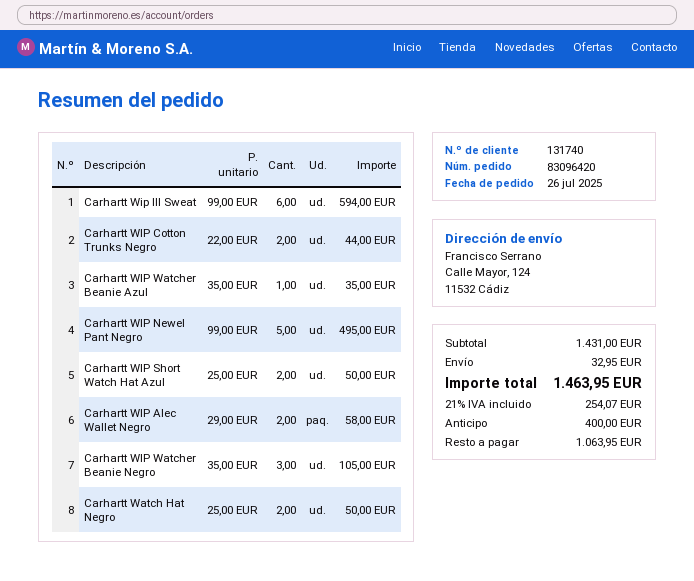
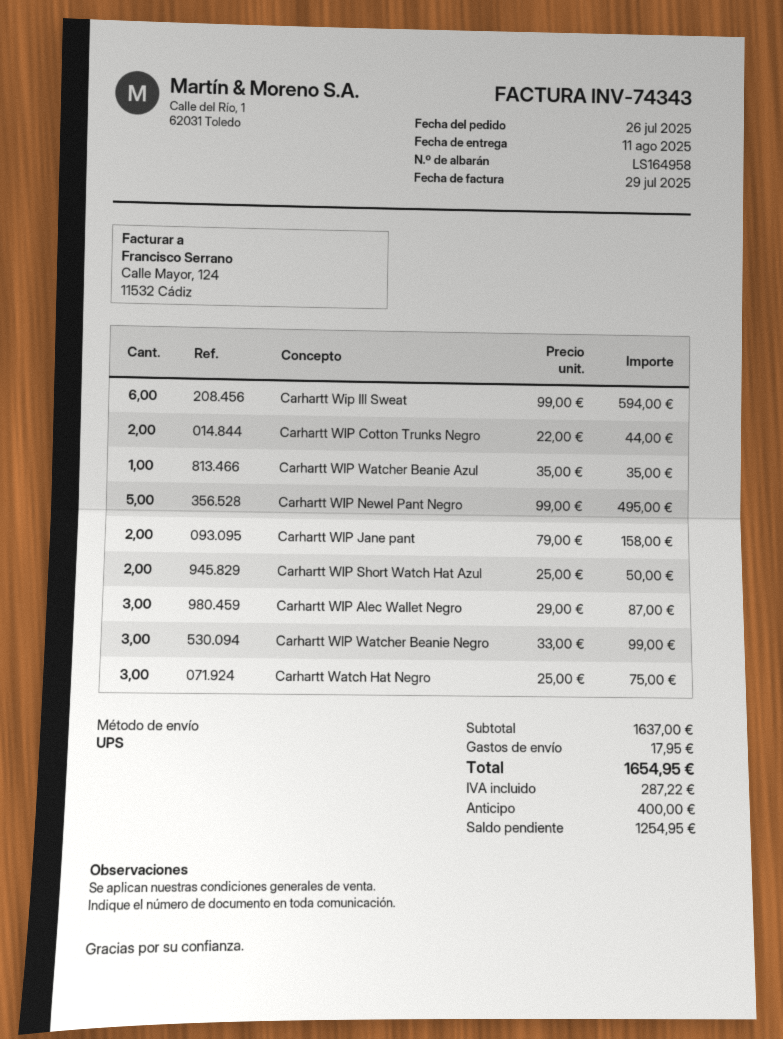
Carhartt WIP Alec Wallet Negro: 2 x 29.00 = 58.00 -> 3 x 29.00 = 87.00
Carhartt WIP Watcher Beanie Negro: 3 x 35.00 = 105.00 -> 3 x 33.00 = 99.00
Carhartt Watch Hat Negro: 2 x 25.00 = 50.00 -> 3 x 25.00 = 75.00
Carhartt WIP Jane pant: none -> 2 x 79.00 = 158.00
subtotal: 1431.00 -> 1637.00
shipping: 32.95 -> 17.95
tax: 254.07 -> 287.22
total: 1463.95 -> 1654.95
balance: 1063.95 -> 1254.95

